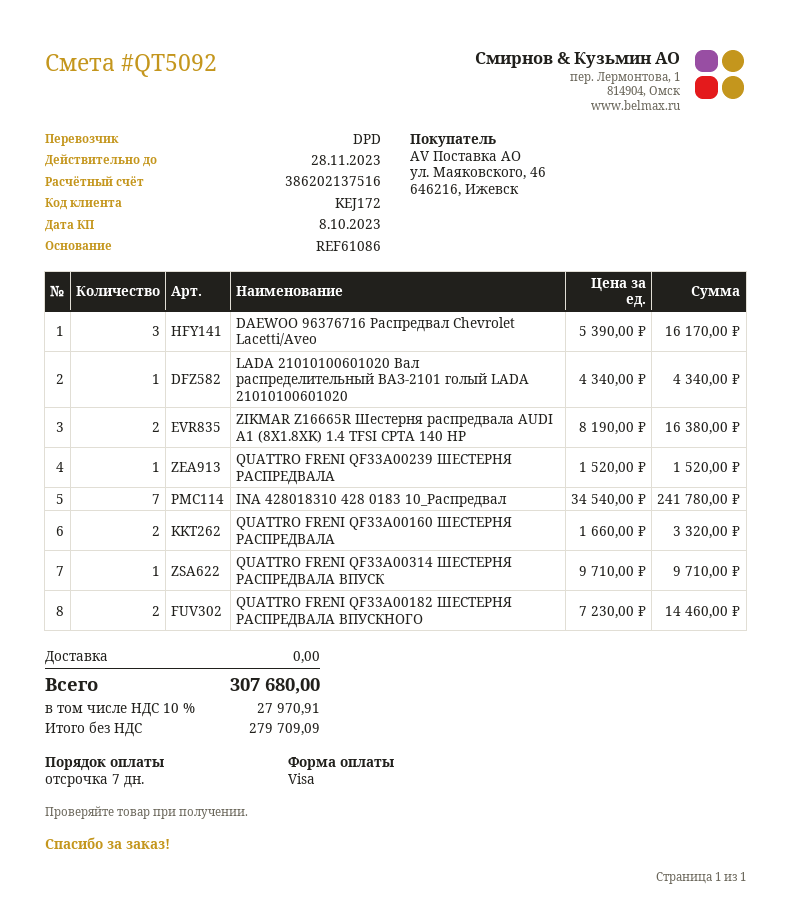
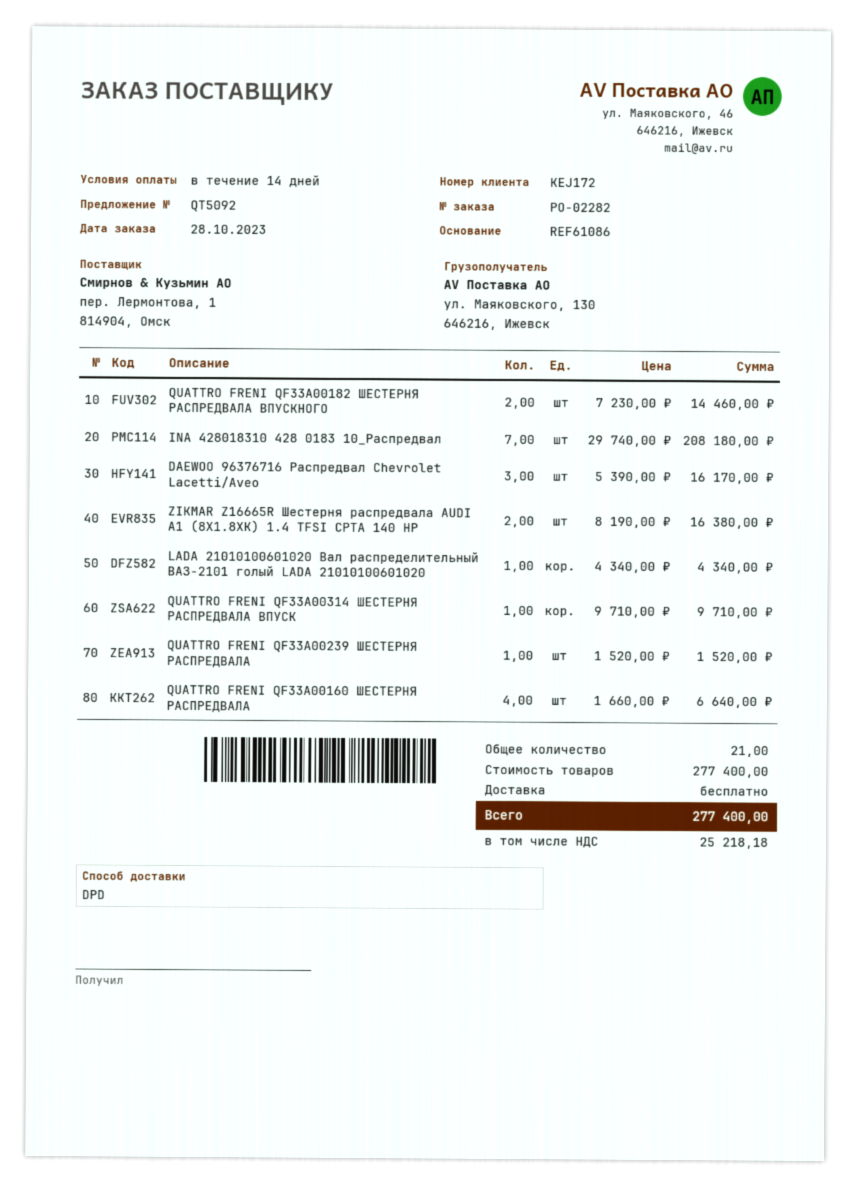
payment terms: 7 days -> 14 days
INA 428018310 428 0183 10_Распредвал: 7 x 34540.00 = 241780.00 -> 7 x 29740.00 = 208180.00
QUATTRO FRENI QF33A00160 ШЕСТЕРНЯ РАСПРЕДВАЛА: 2 x 1660.00 = 3320.00 -> 4 x 1660.00 = 6640.00
tax: 27970.91 -> 25218.18
total: 307680.00 -> 277400.00

